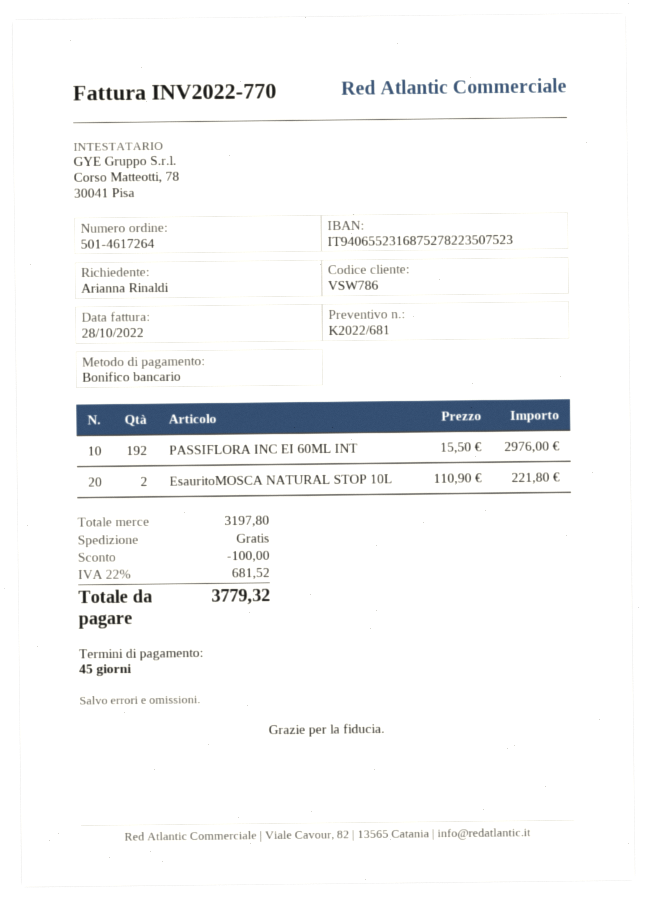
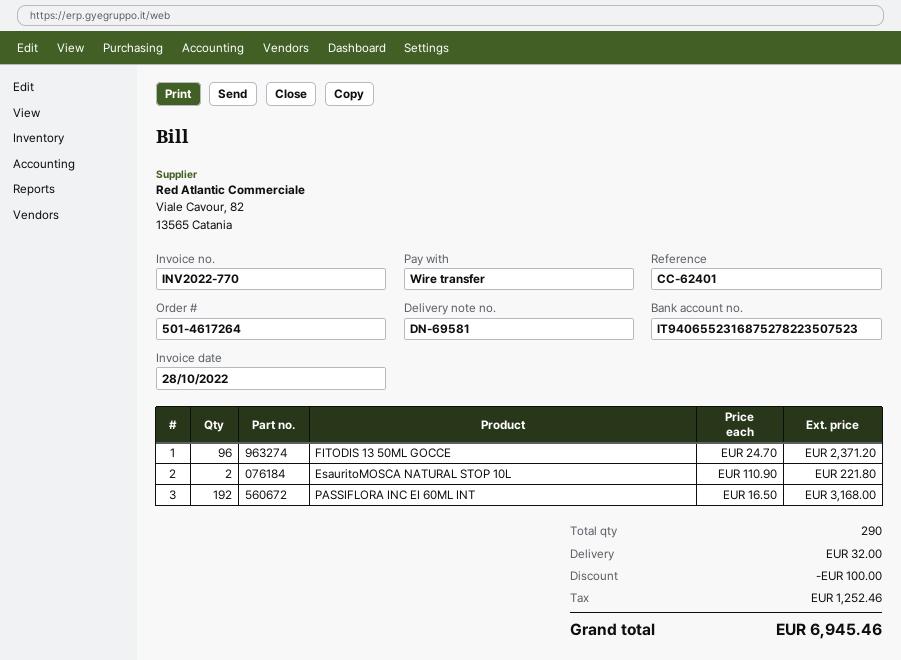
PASSIFLORA INC EI 60ML INT: 192 x 15.50 = 2976.00 -> 192 x 16.50 = 3168.00
FITODIS 13 50ML GOCCE: none -> 96 x 24.70 = 2371.20
shipping: 0.00 -> 32.00
tax: 681.52 -> 1252.46
total: 3779.32 -> 6945.46

